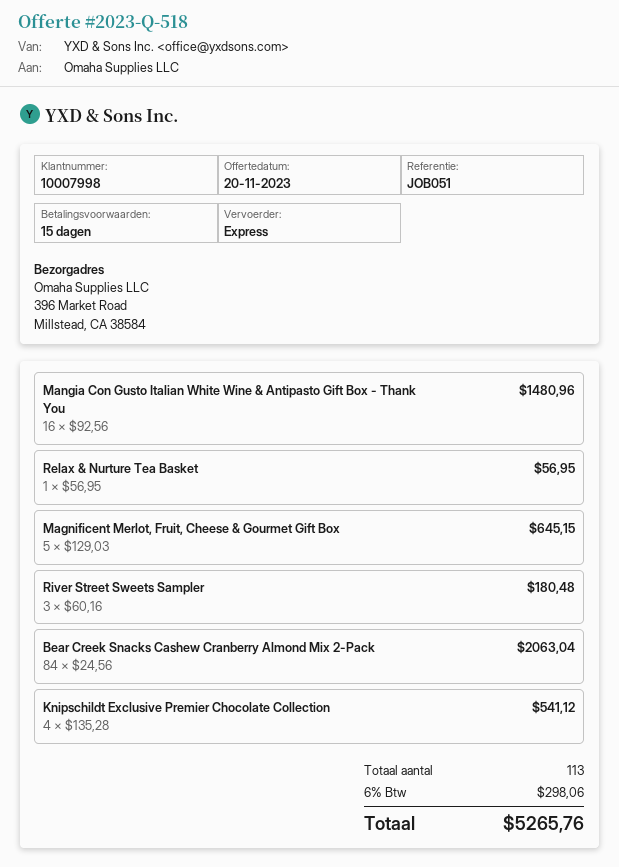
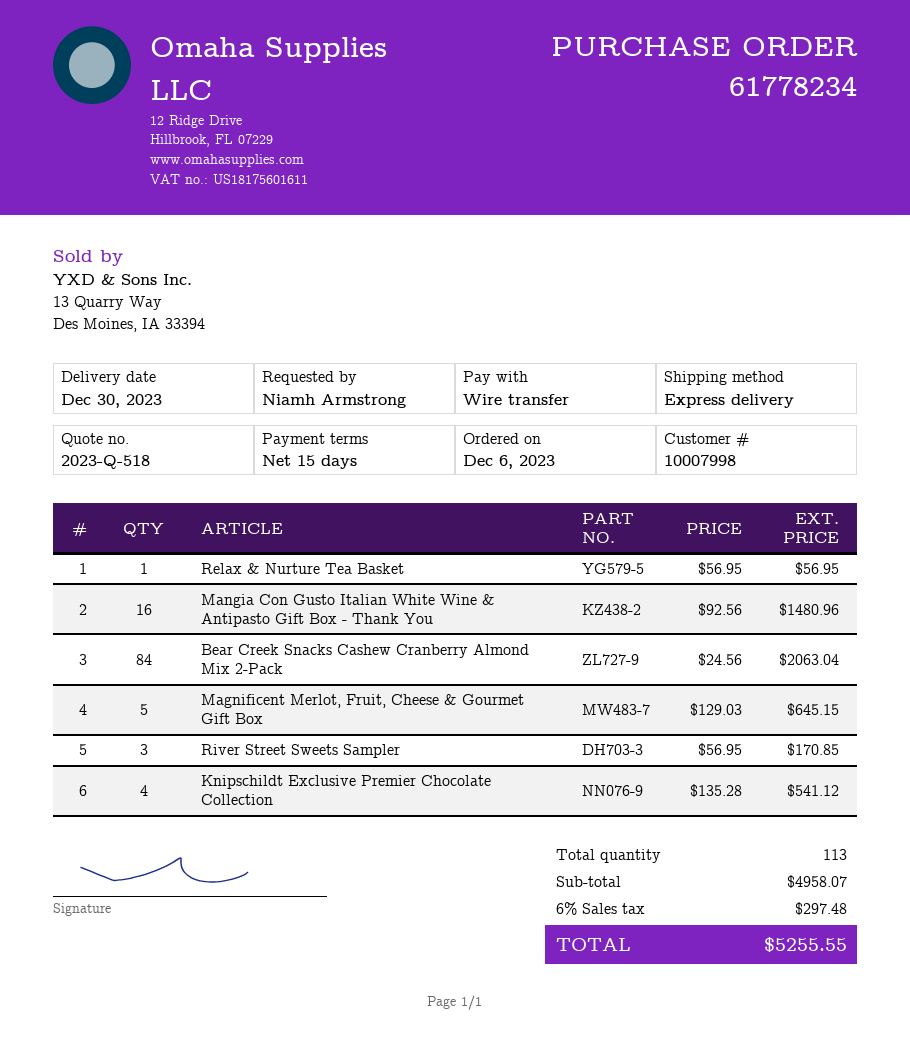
River Street Sweets Sampler: 3 x 60.16 = 180.48 -> 3 x 56.95 = 170.85
tax: 6% = 298.06 -> 6% = 297.48
total: 5265.76 -> 5255.55

